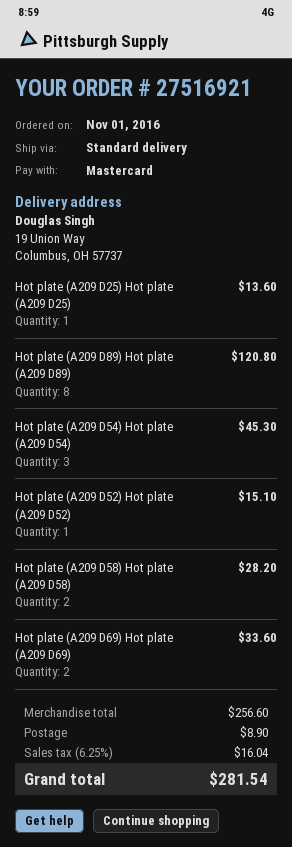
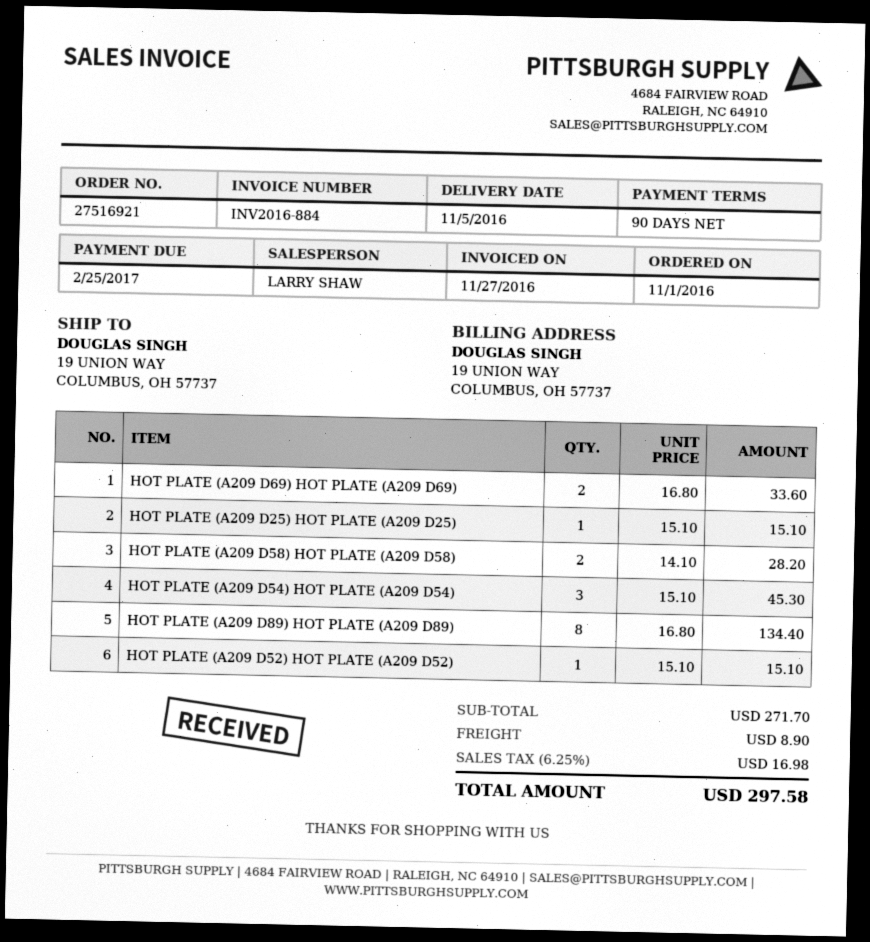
Hot plate (A209 D25) Hot plate (A209 D25): 1 for 13.60 -> 1 for 15.10
Hot plate (A209 D89) Hot plate (A209 D89): 8 for 120.80 -> 8 for 134.40
subtotal: 256.60 -> 271.70
tax: 6.25% = 16.04 -> 6.25% = 16.98
total: 281.54 -> 297.58

